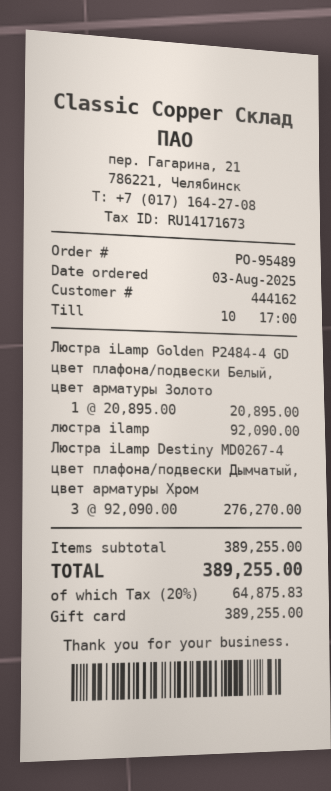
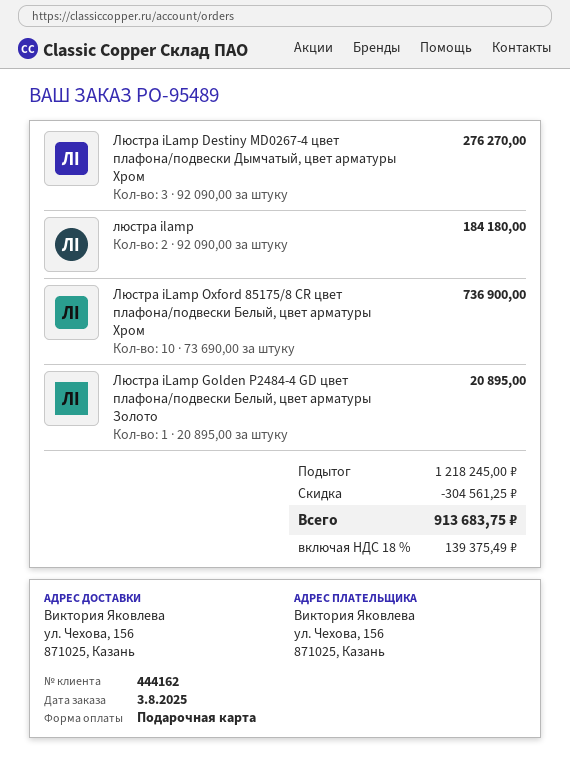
люстра ilamp: 1 x 92090.00 = 92090.00 -> 2 x 92090.00 = 184180.00
Люстра iLamp Oxford 85175/8 CR цвет плафона/подвески Белый, цвет арматуры Хром: none -> 10 x 73690.00 = 736900.00
subtotal: 389255.00 -> 1218245.00
discount: none -> 304561.25
tax: 20% = 64875.83 -> 18% = 139375.49
total: 389255.00 -> 913683.75

